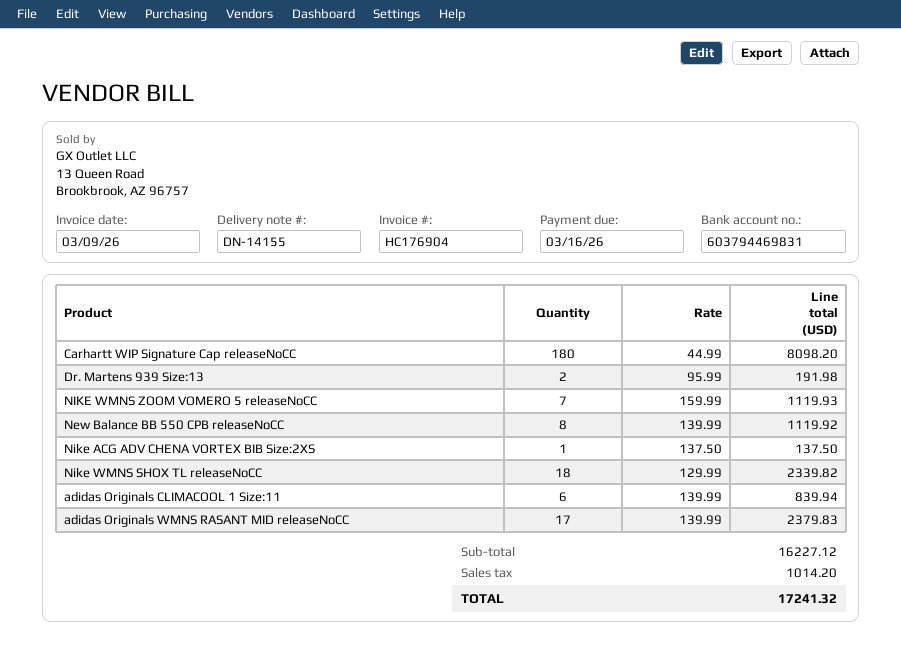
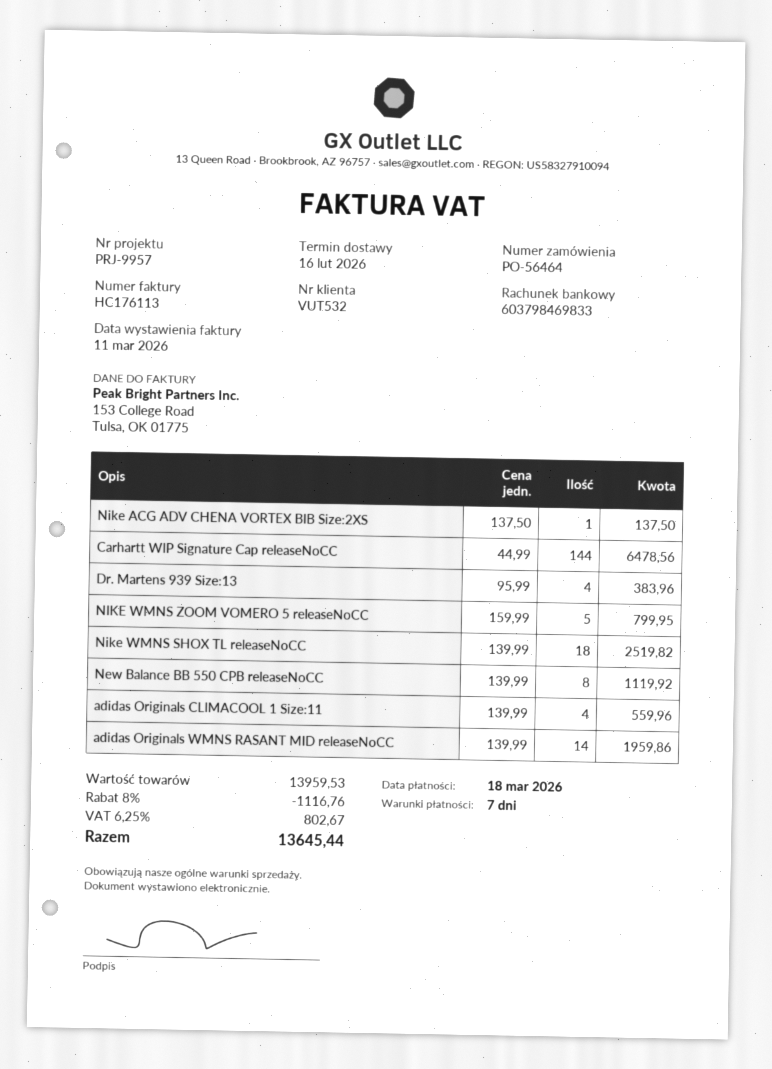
invoice number: HC176904 -> HC176113
invoice date: 2026-03-09 -> 2026-03-11
due date: 2026-03-16 -> 2026-03-18
bank account: 603794469831 -> 603798469833
Carhartt WIP Signature Cap releaseNoCC: 180 x 44.99 = 8098.20 -> 144 x 44.99 = 6478.56
Dr. Martens 939 Size:13: 2 x 95.99 = 191.98 -> 4 x 95.99 = 383.96
NIKE WMNS ZOOM VOMERO 5 releaseNoCC: 7 x 159.99 = 1119.93 -> 5 x 159.99 = 799.95
Nike WMNS SHOX TL releaseNoCC: 18 x 129.99 = 2339.82 -> 18 x 139.99 = 2519.82
adidas Originals CLIMACOOL 1 Size:11: 6 x 139.99 = 839.94 -> 4 x 139.99 = 559.96
adidas Originals WMNS RASANT MID releaseNoCC: 17 x 139.99 = 2379.83 -> 14 x 139.99 = 1959.86
subtotal: 16227.12 -> 13959.53
discount: none -> 8% = 1116.76
tax: 1014.20 -> 802.67
total: 17241.32 -> 13645.44

